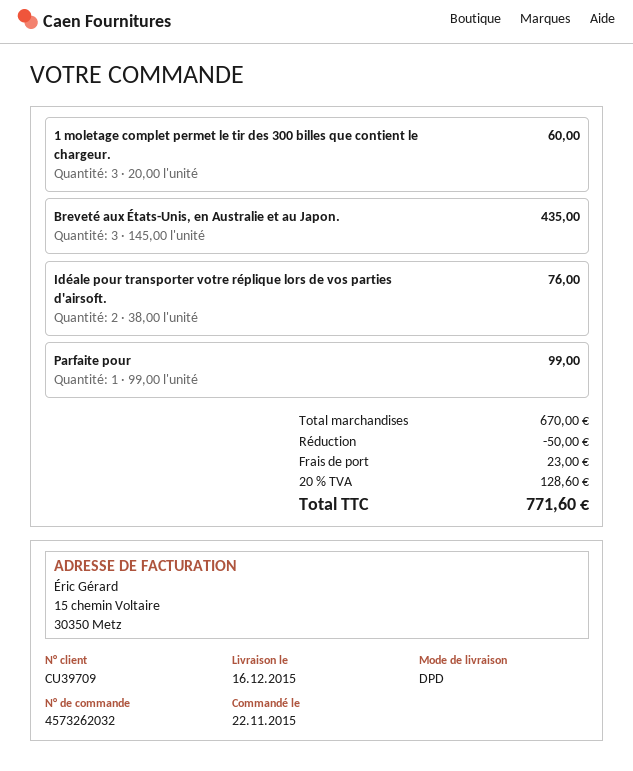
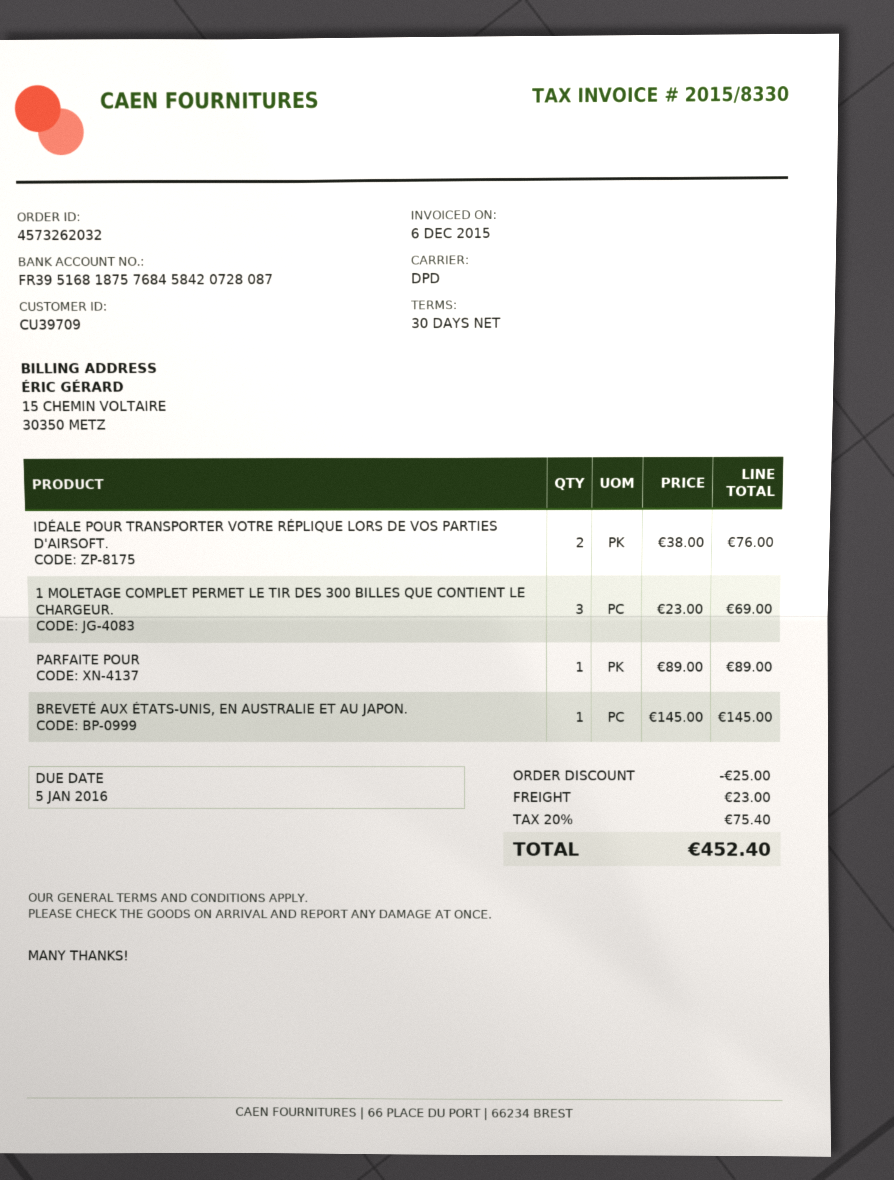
1 moletage complet permet le tir des 300 billes que contient le chargeur.: 3 x 20.00 = 60.00 -> 3 x 23.00 = 69.00
Breveté aux États-Unis, en Australie et au Japon.: 3 x 145.00 = 435.00 -> 1 x 145.00 = 145.00
Parfaite pour: 1 x 99.00 = 99.00 -> 1 x 89.00 = 89.00
discount: 50.00 -> 25.00
tax: 20% = 128.60 -> 20% = 75.40
total: 771.60 -> 452.40

